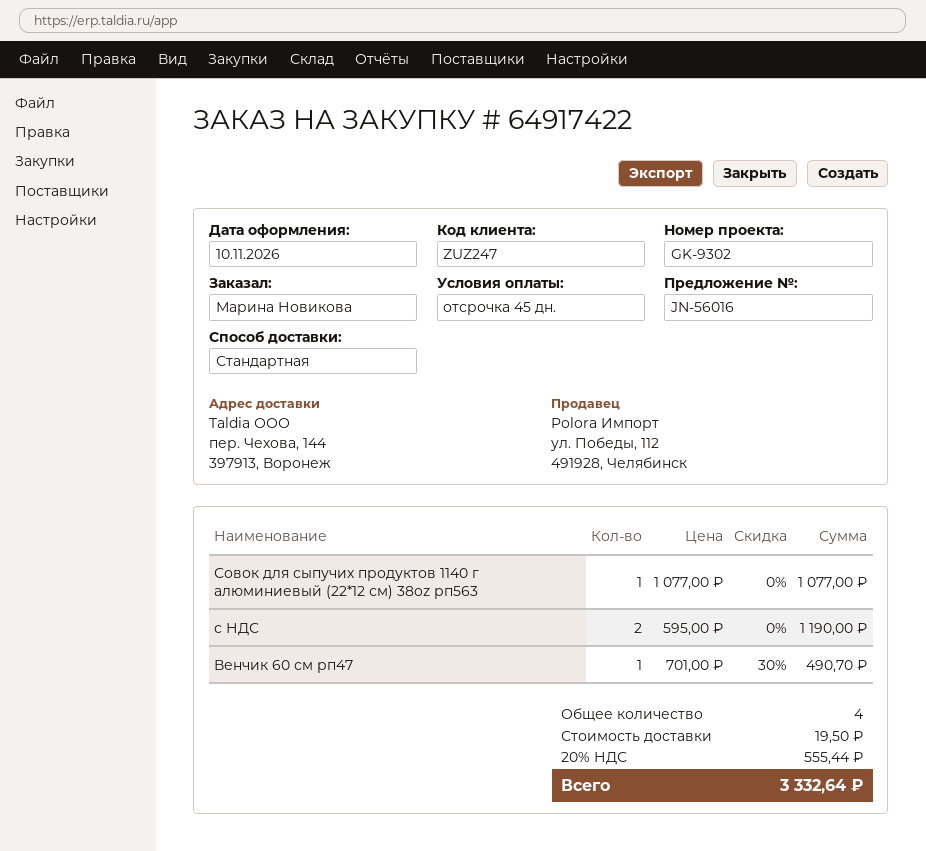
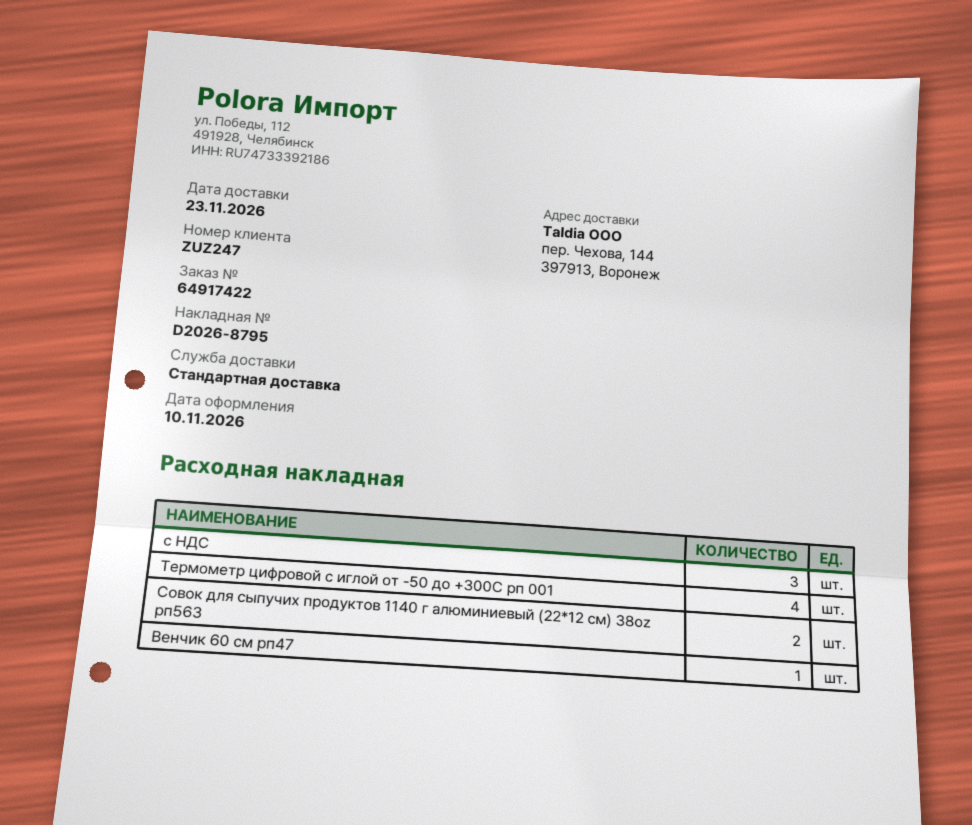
Совок для сыпучих продуктов 1140 г алюминиевый (22*12 см) 38oz рп563: 1 -> 2
с НДС: 2 -> 3
Термометр цифровой с иглой от -50 до +300С рп 001: none -> 4

